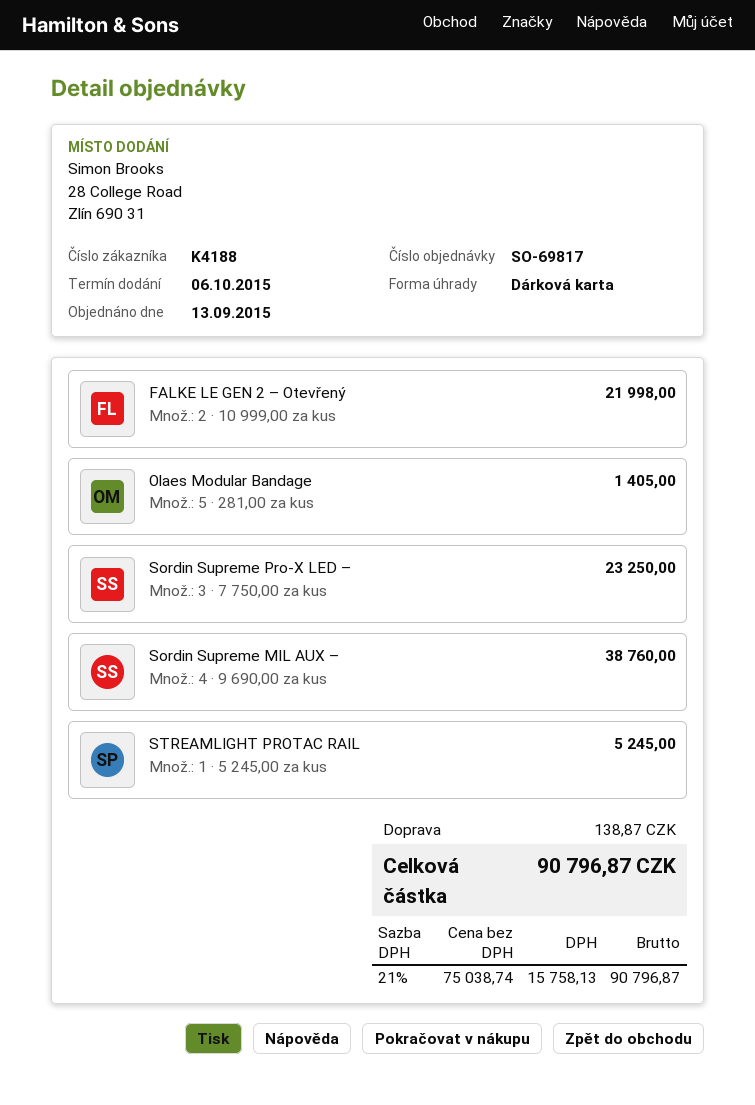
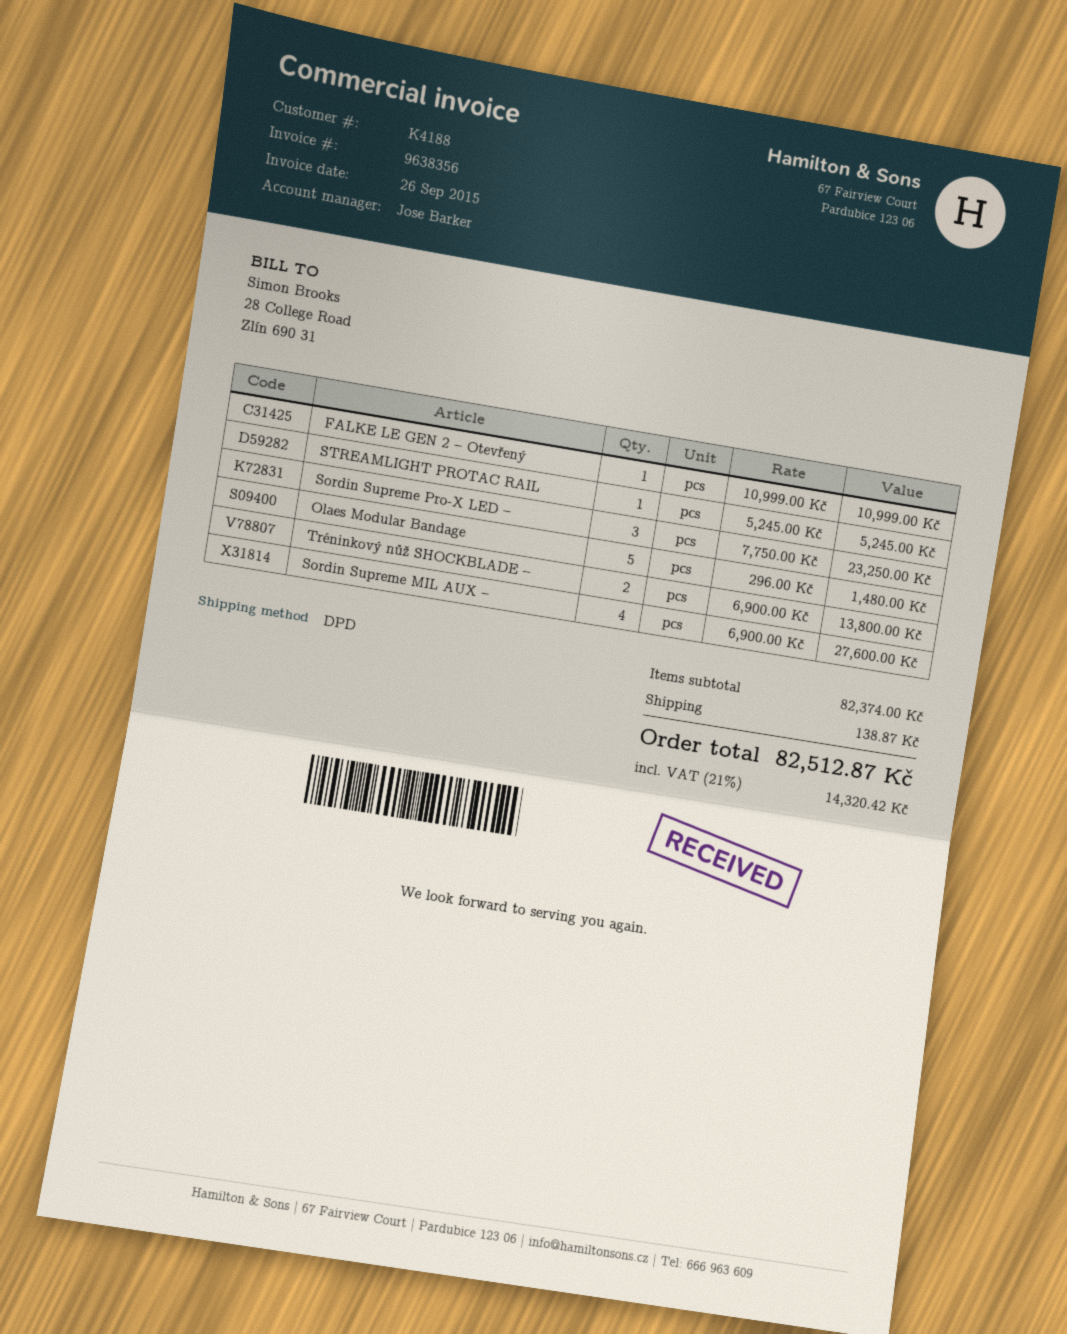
FALKE LE GEN 2 – Otevřený: 2 x 10999.00 = 21998.00 -> 1 x 10999.00 = 10999.00
Olaes Modular Bandage: 5 x 281.00 = 1405.00 -> 5 x 296.00 = 1480.00
Sordin Supreme MIL AUX –: 4 x 9690.00 = 38760.00 -> 4 x 6900.00 = 27600.00
Tréninkový nůž SHOCKBLADE –: none -> 2 x 6900.00 = 13800.00
tax: 21% = 15758.13 -> 21% = 14320.42
total: 90796.87 -> 82512.87

